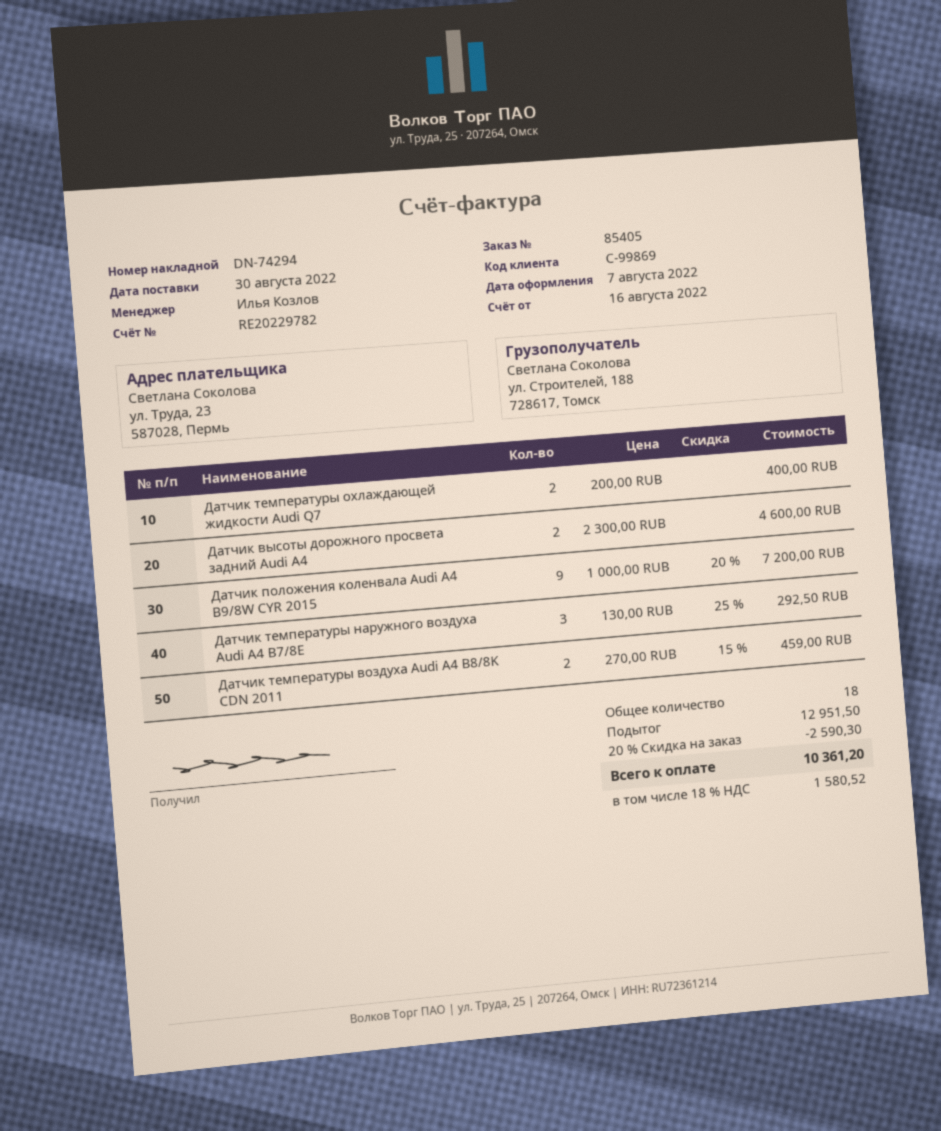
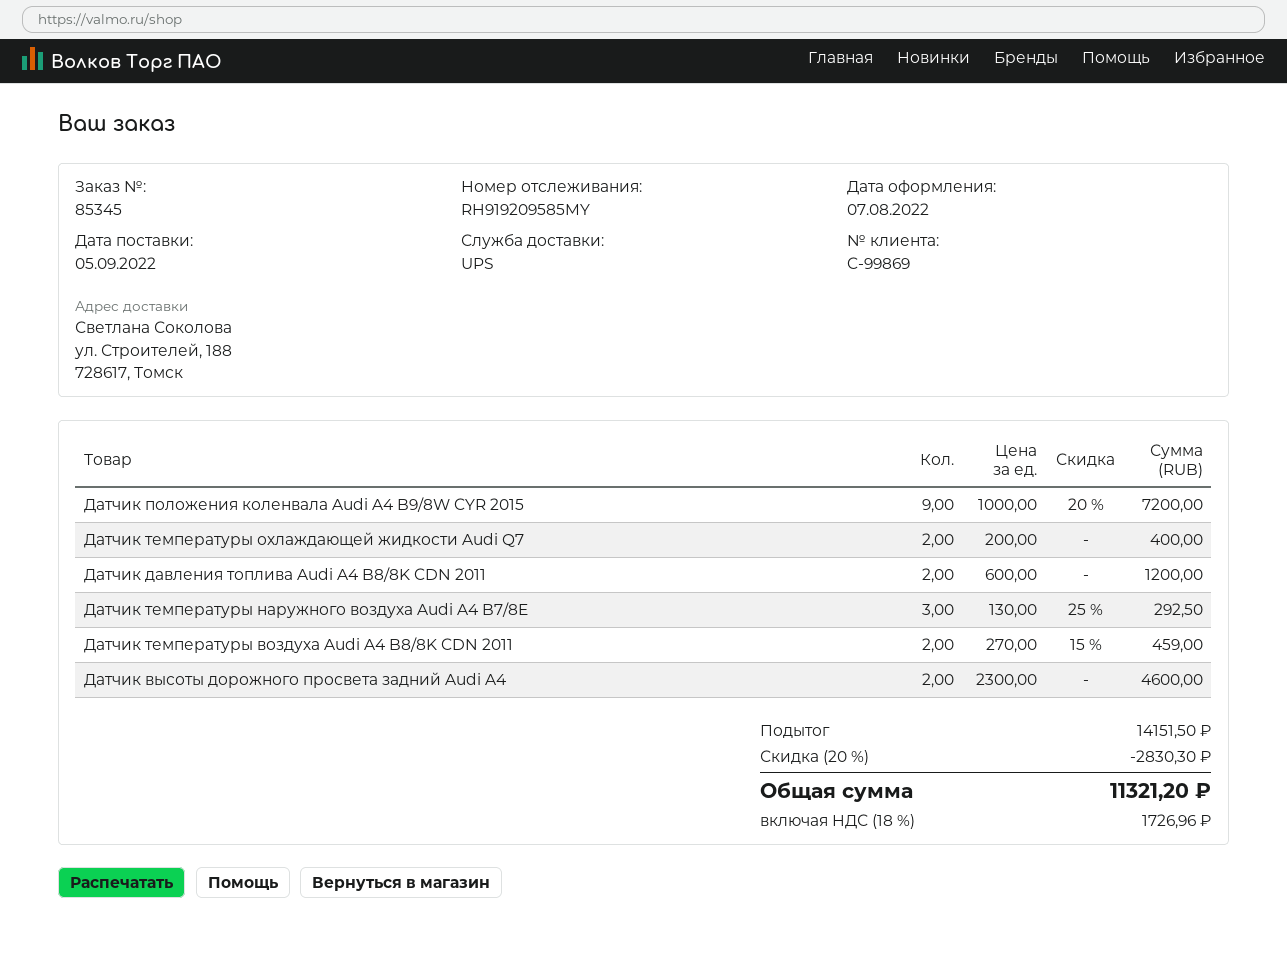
order number: 85405 -> 85345
delivery date: 2022-08-30 -> 2022-09-05
Датчик давления топлива Audi A4 B8/8K CDN 2011: none -> 2 x 600.00 = 1200.00
subtotal: 12951.50 -> 14151.50
discount: 20% = 2590.30 -> 20% = 2830.30
tax: 18% = 1580.52 -> 18% = 1726.96
total: 10361.20 -> 11321.20

